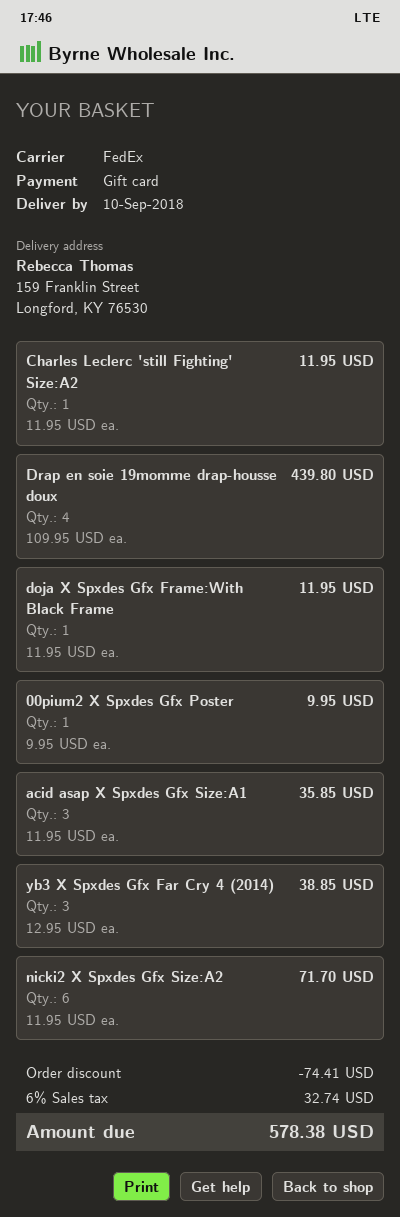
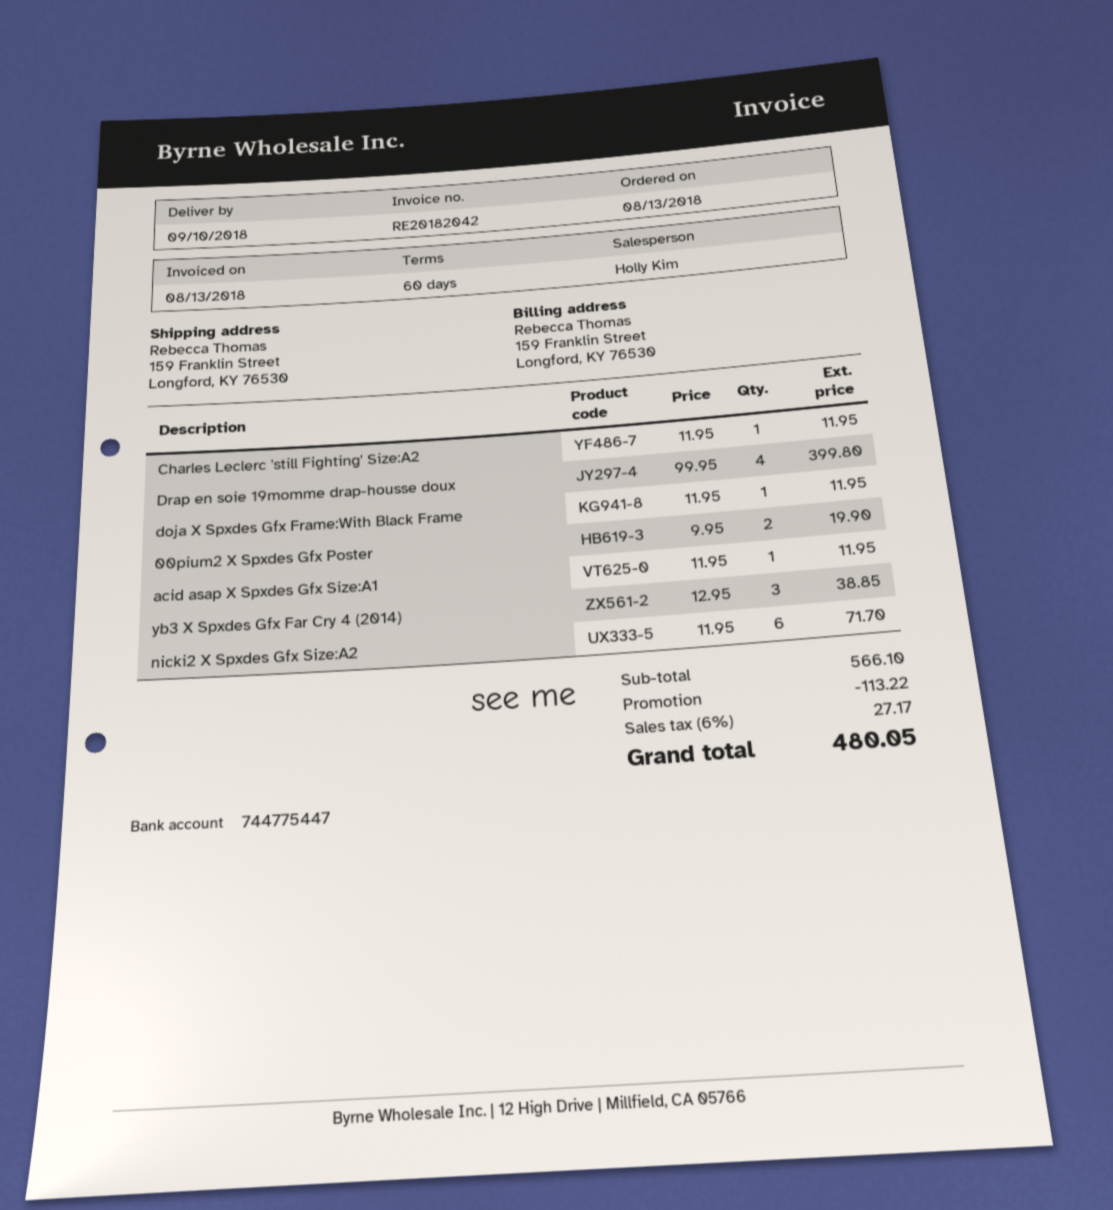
Drap en soie 19momme drap-housse doux: 4 x 109.95 = 439.80 -> 4 x 99.95 = 399.80
00pium2 X Spxdes Gfx Poster: 1 x 9.95 = 9.95 -> 2 x 9.95 = 19.90
acid asap X Spxdes Gfx Size:A1: 3 x 11.95 = 35.85 -> 1 x 11.95 = 11.95
discount: 74.41 -> 113.22
tax: 6% = 32.74 -> 6% = 27.17
total: 578.38 -> 480.05

